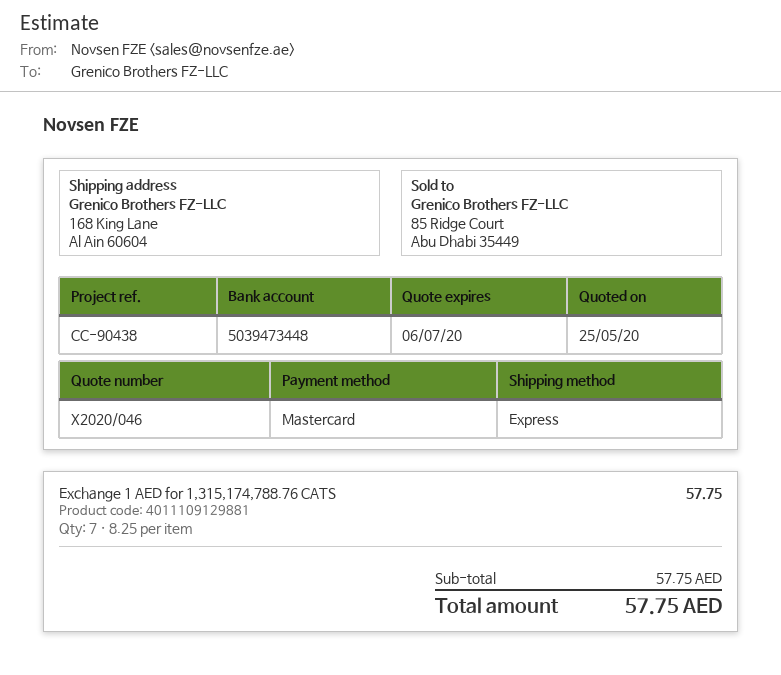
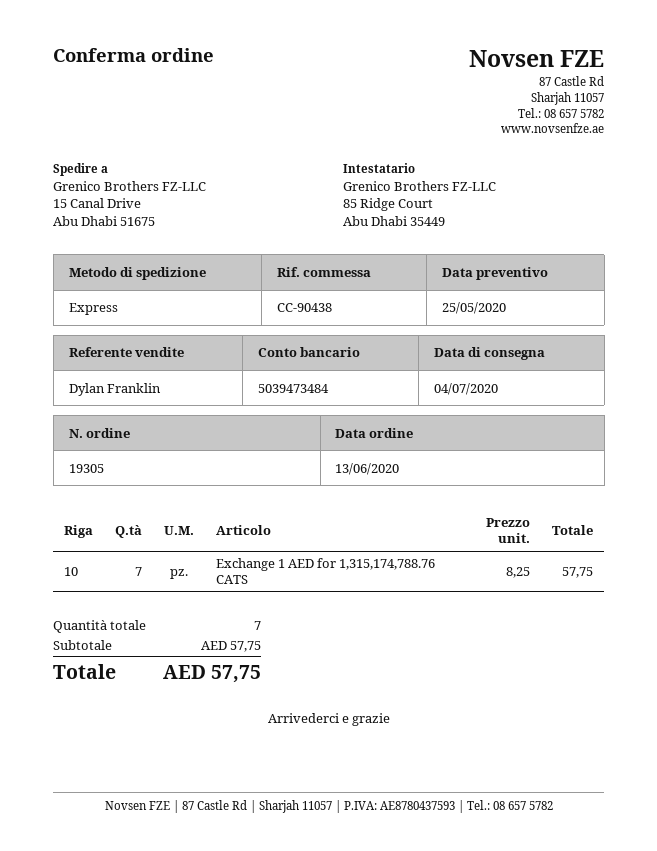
bank account: 5039473448 -> 5039473484
ship to: 168 King Lane, Al Ain 60604 -> 15 Canal Drive, Abu Dhabi 51675

